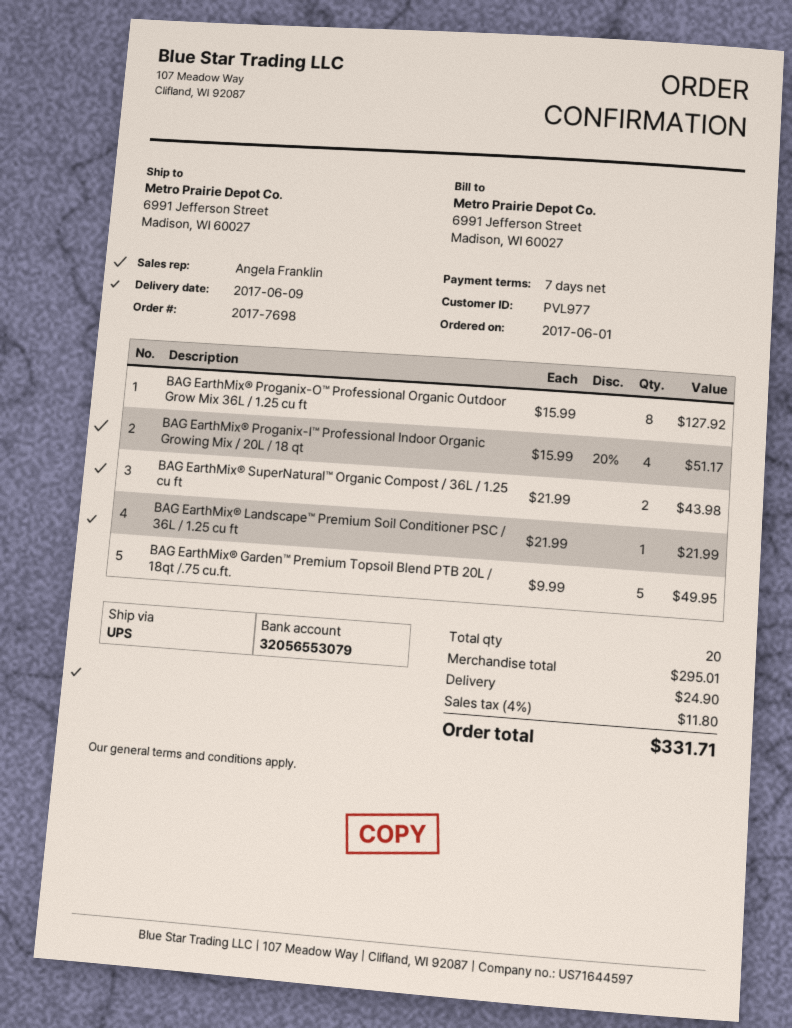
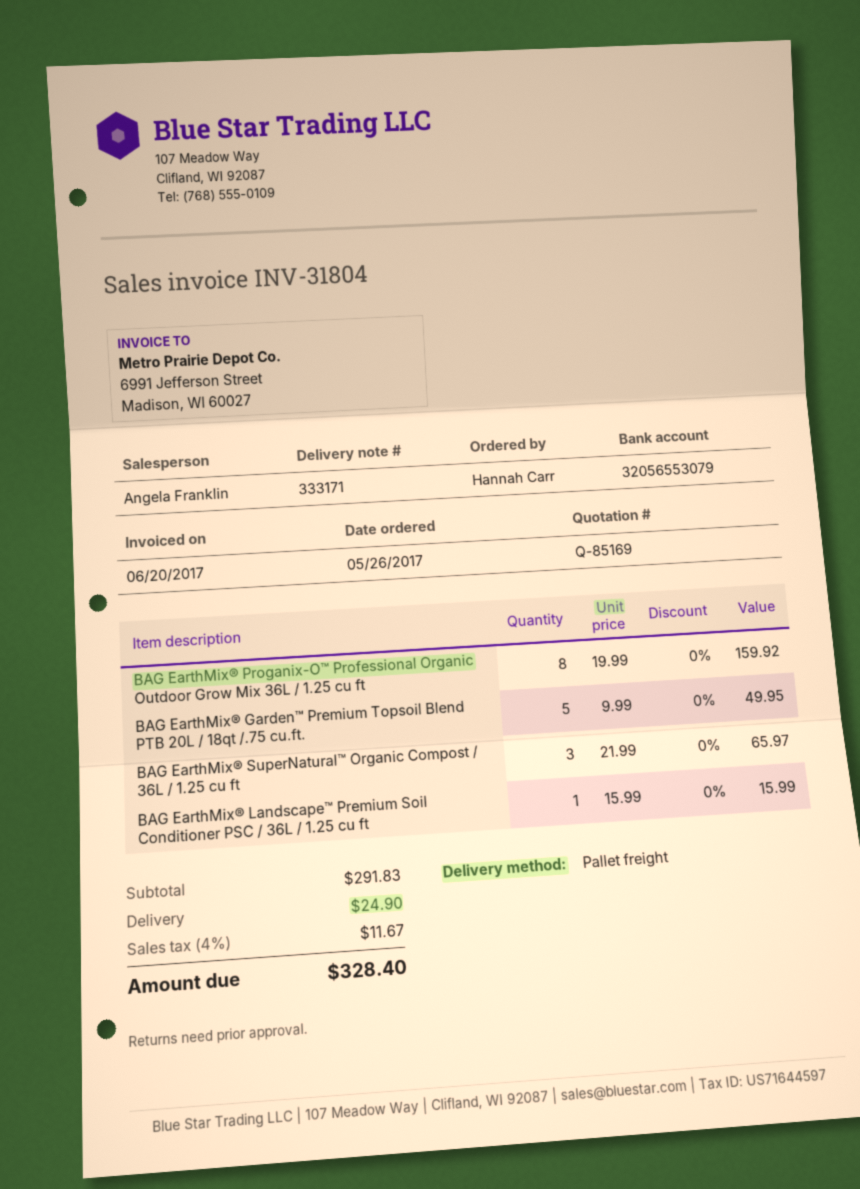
order date: 2017-06-01 -> 2017-05-26
shipping method: UPS -> pallet freight
BAG EarthMix® Proganix-O™ Professional Organic Outdoor Grow Mix 36L / 1.25 cu ft: 8 x 15.99 = 127.92 -> 8 x 19.99 = 159.92
BAG EarthMix® Proganix-I™ Professional Indoor Organic Growing Mix / 20L / 18 qt: 4 x 15.99 - 20% = 51.17 -> none
BAG EarthMix® SuperNatural™ Organic Compost / 36L / 1.25 cu ft: 2 x 21.99 = 43.98 -> 3 x 21.99 = 65.97
BAG EarthMix® Landscape™ Premium Soil Conditioner PSC / 36L / 1.25 cu ft: 1 x 21.99 = 21.99 -> 1 x 15.99 = 15.99
subtotal: 295.01 -> 291.83
tax: 4% = 11.80 -> 4% = 11.67
total: 331.71 -> 328.40

